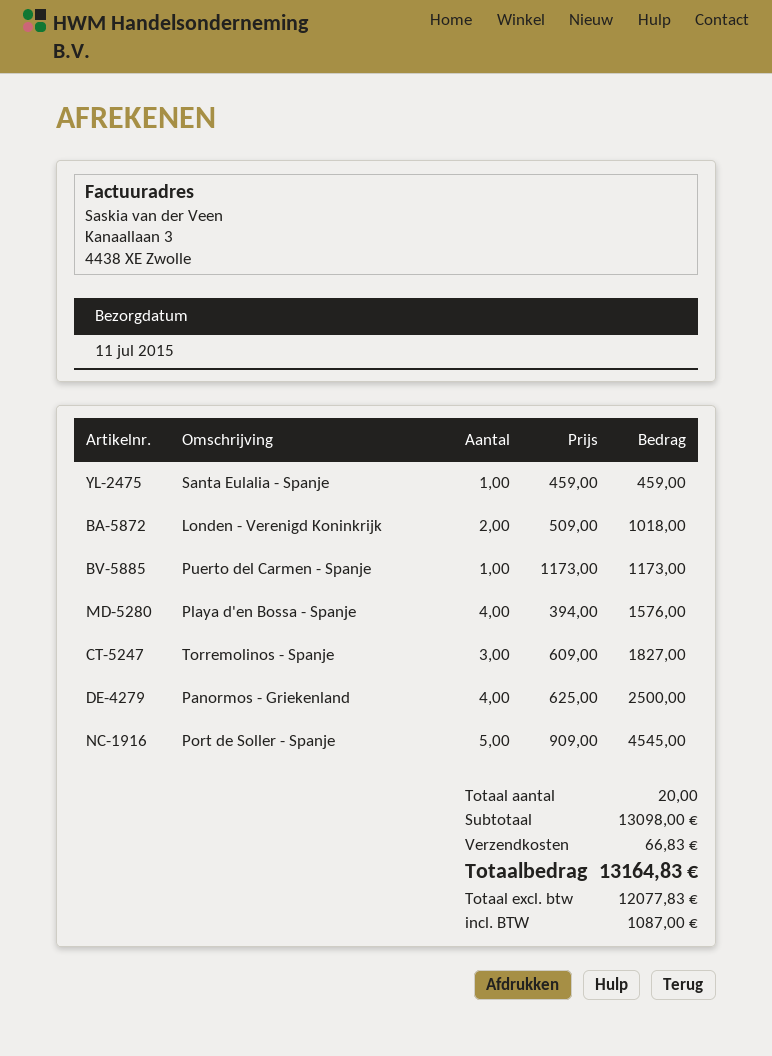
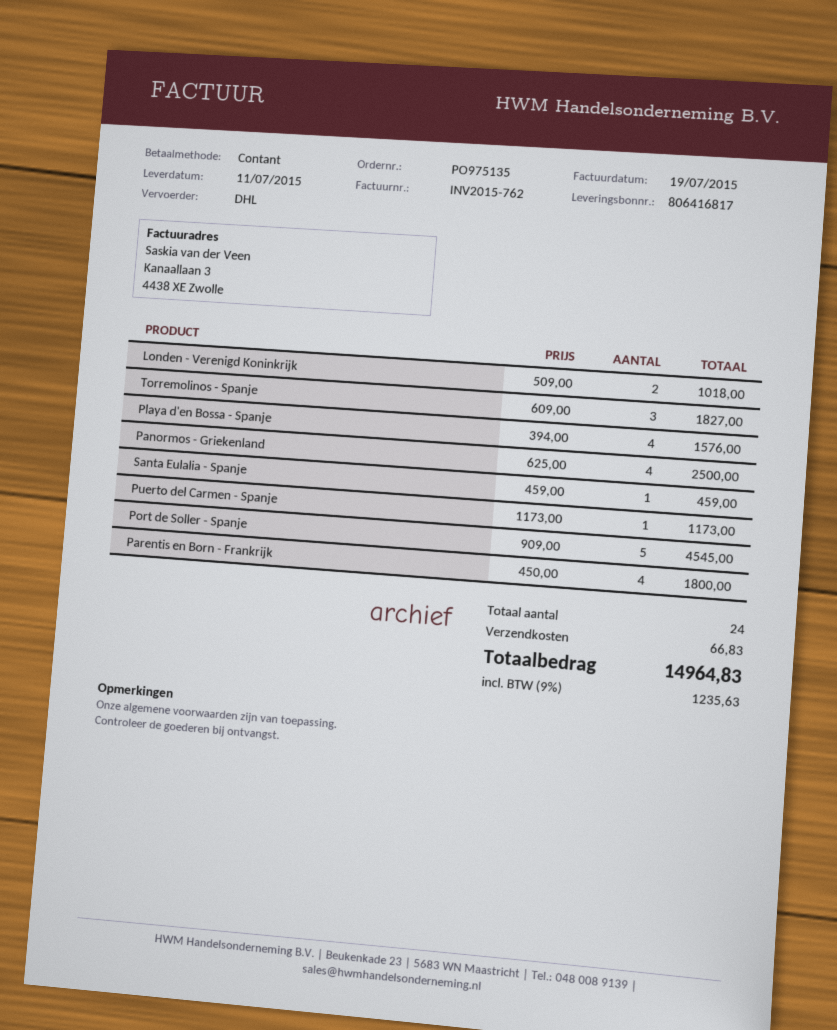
Parentis en Born - Frankrijk: none -> 4 x 450.00 = 1800.00
total quantity: 20 -> 24
tax: 1087.00 -> 1235.63
total: 13164.83 -> 14964.83

